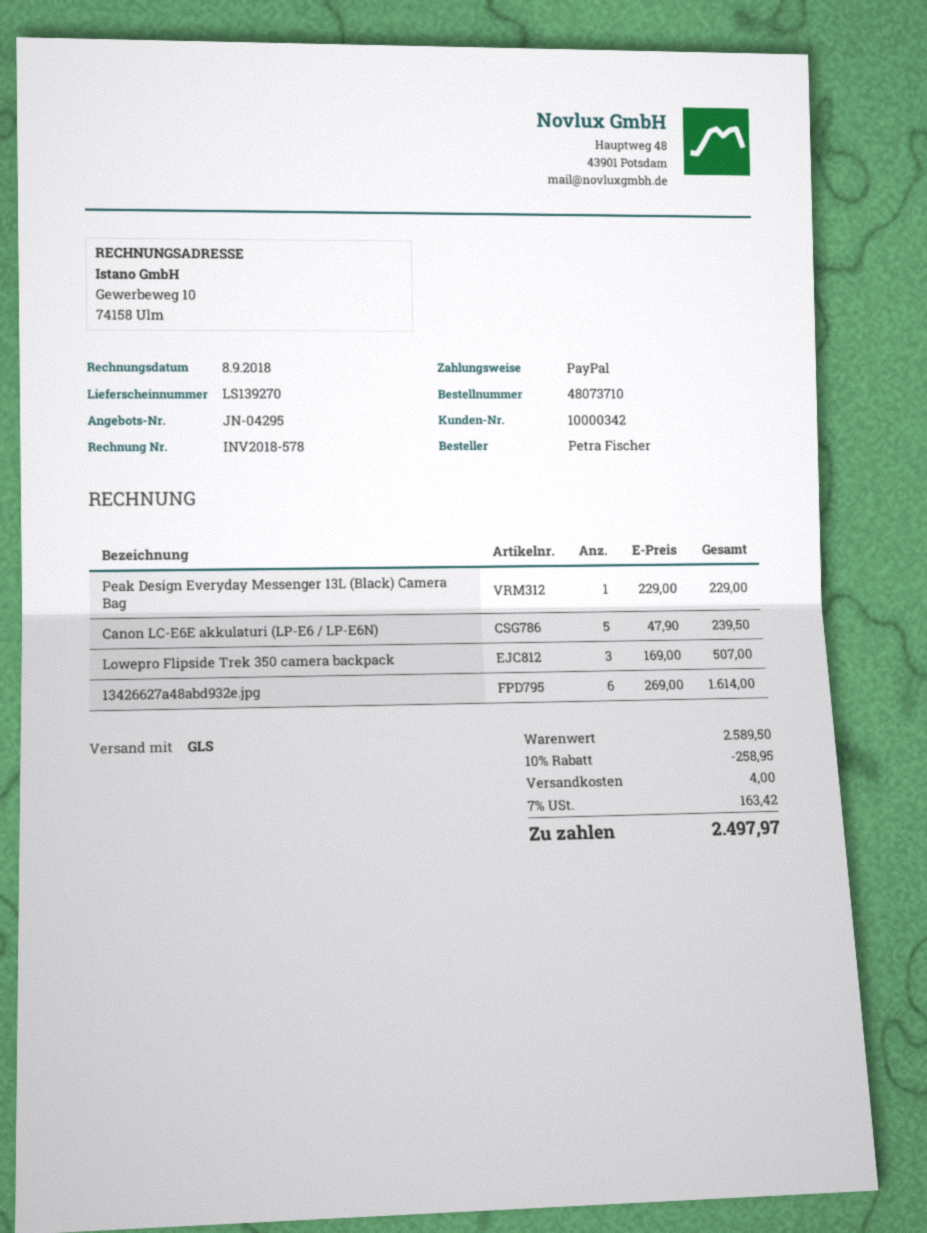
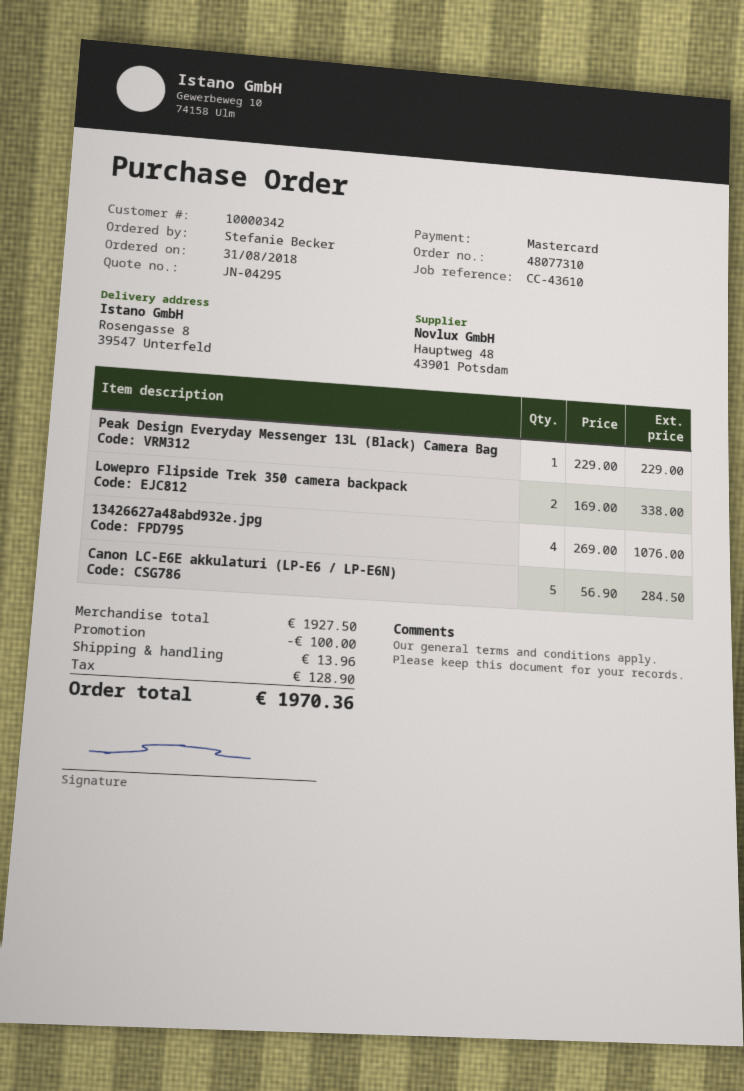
order number: 48073710 -> 48077310
ordered by: Petra Fischer -> Stefanie Becker
payment method: PayPal -> Mastercard
Canon LC-E6E akkulaturi (LP-E6 / LP-E6N): 5 x 47.90 = 239.50 -> 5 x 56.90 = 284.50
Lowepro Flipside Trek 350 camera backpack: 3 x 169.00 = 507.00 -> 2 x 169.00 = 338.00
13426627a48abd932e.jpg: 6 x 269.00 = 1614.00 -> 4 x 269.00 = 1076.00
subtotal: 2589.50 -> 1927.50
discount: 258.95 -> 100.00
shipping: 4.00 -> 13.96
tax: 163.42 -> 128.90
total: 2497.97 -> 1970.36

